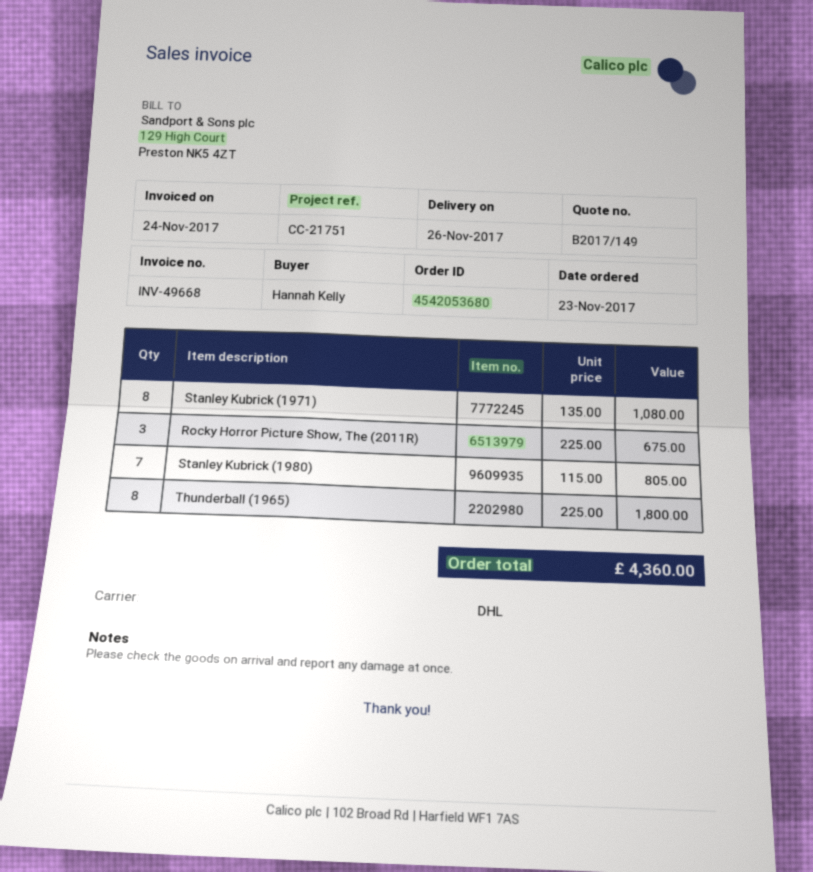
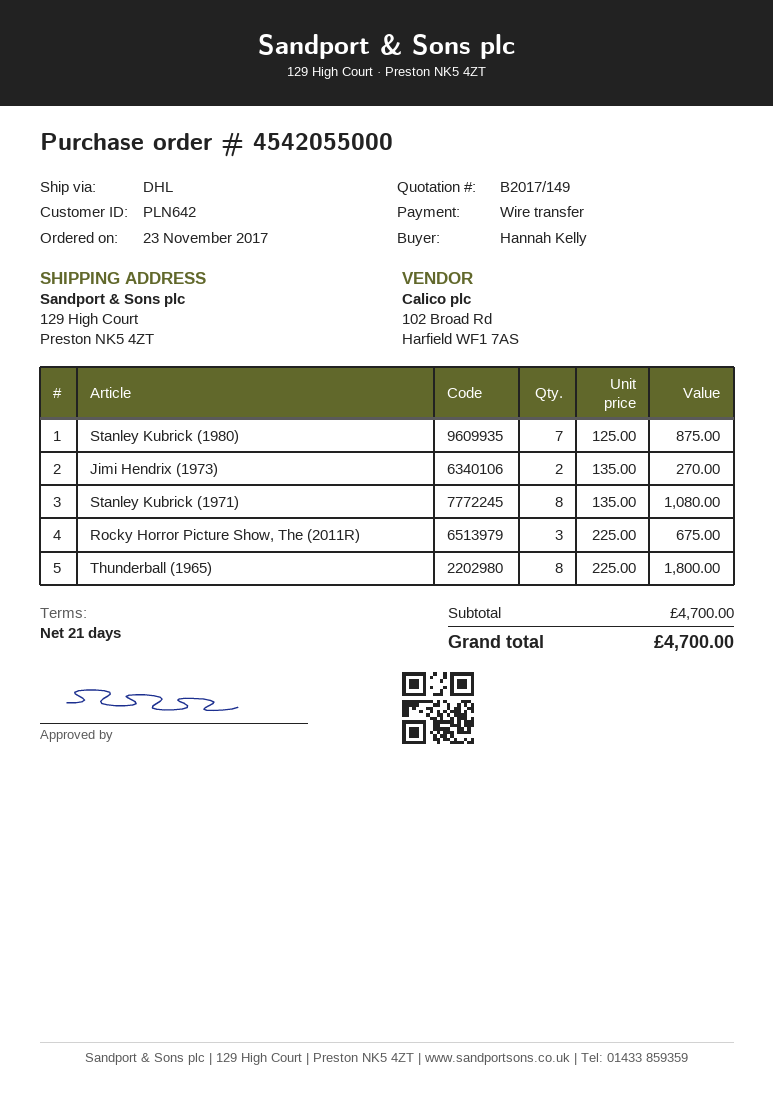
order number: 4542053680 -> 4542055000
Stanley Kubrick (1980): 7 x 115.00 = 805.00 -> 7 x 125.00 = 875.00
Jimi Hendrix (1973): none -> 2 x 135.00 = 270.00
total: 4360.00 -> 4700.00

